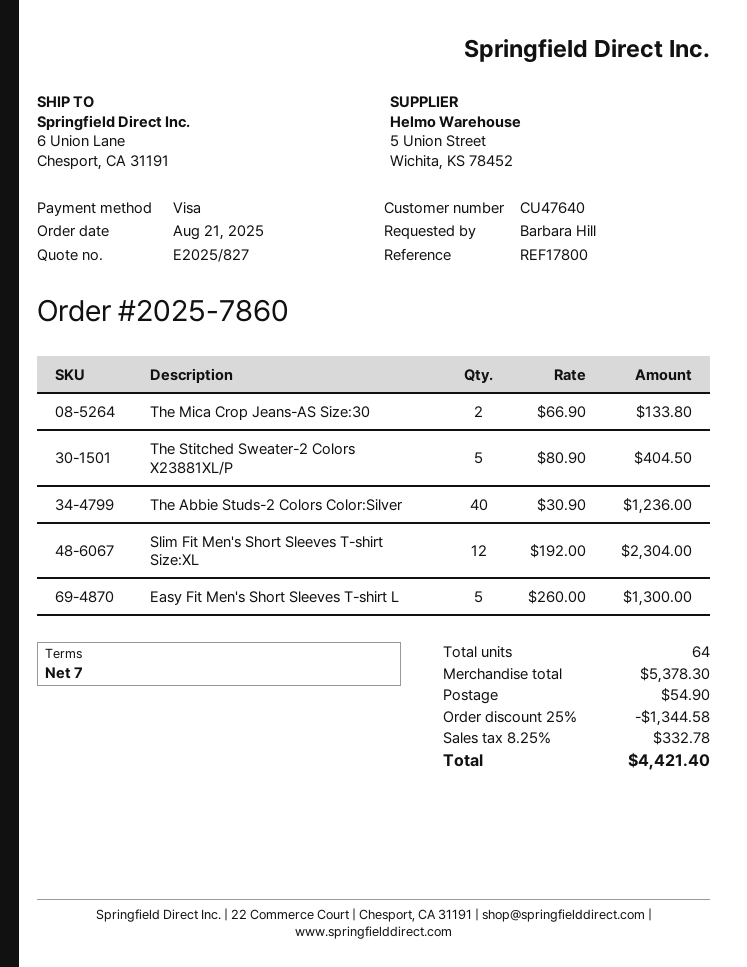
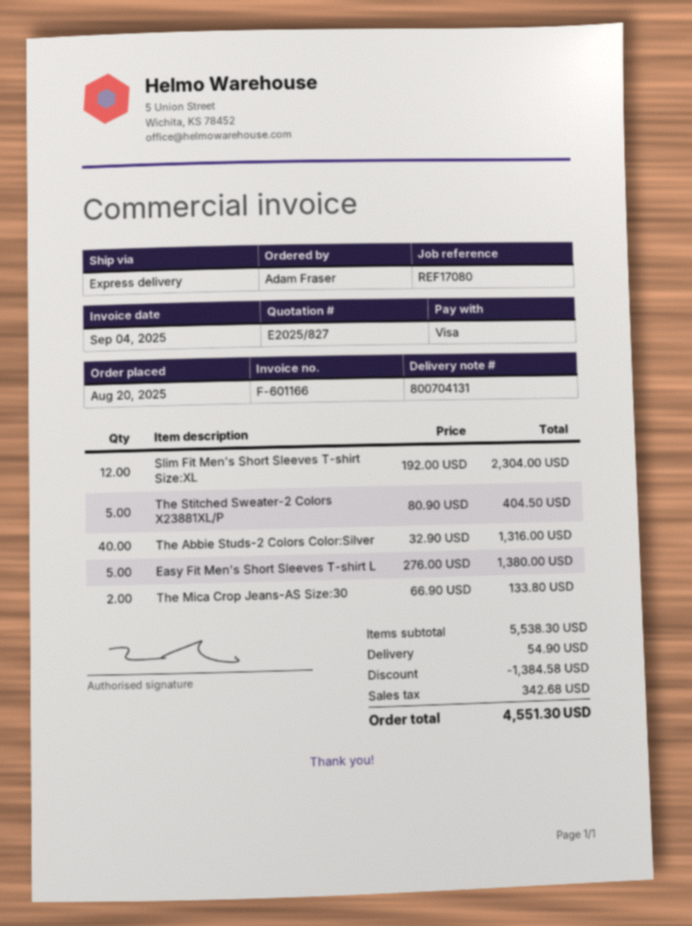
order date: 2025-08-21 -> 2025-08-20
reference: REF17800 -> REF17080
ordered by: Barbara Hill -> Adam Fraser
The Abbie Studs-2 Colors Color:Silver: 40 x 30.90 = 1236.00 -> 40 x 32.90 = 1316.00
Easy Fit Men's Short Sleeves T-shirt L: 5 x 260.00 = 1300.00 -> 5 x 276.00 = 1380.00
subtotal: 5378.30 -> 5538.30
discount: 1344.58 -> 1384.58
tax: 332.78 -> 342.68
total: 4421.40 -> 4551.30

